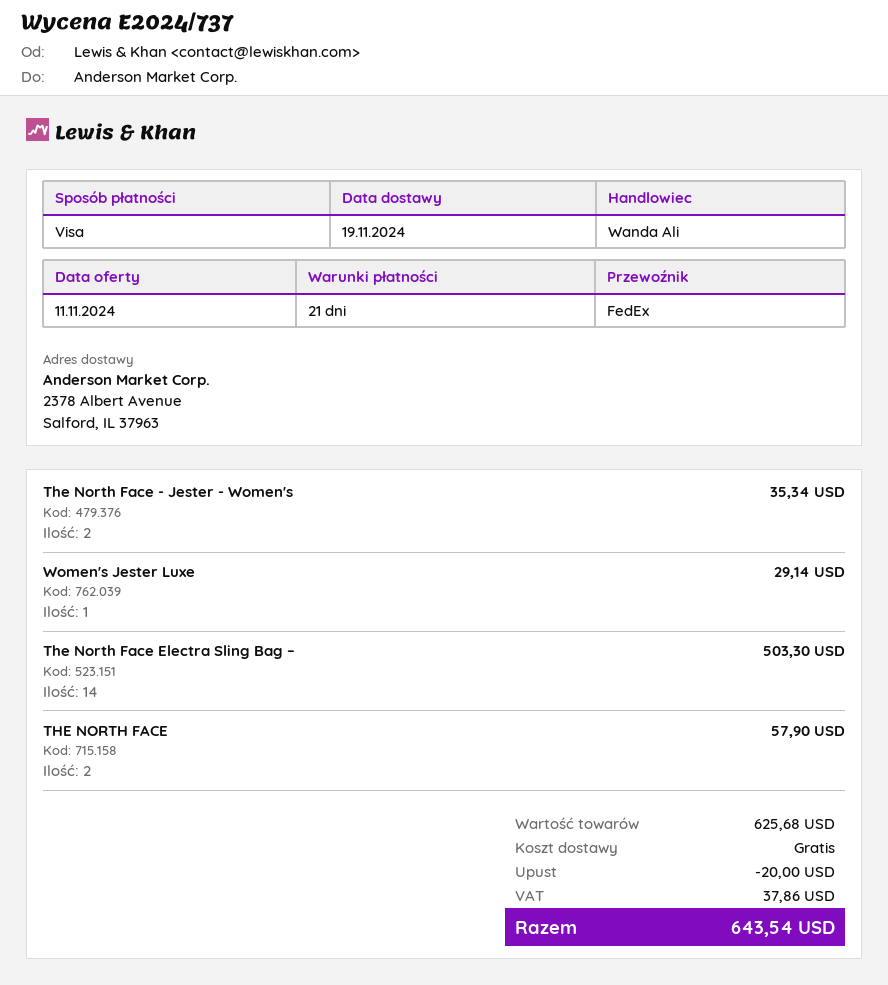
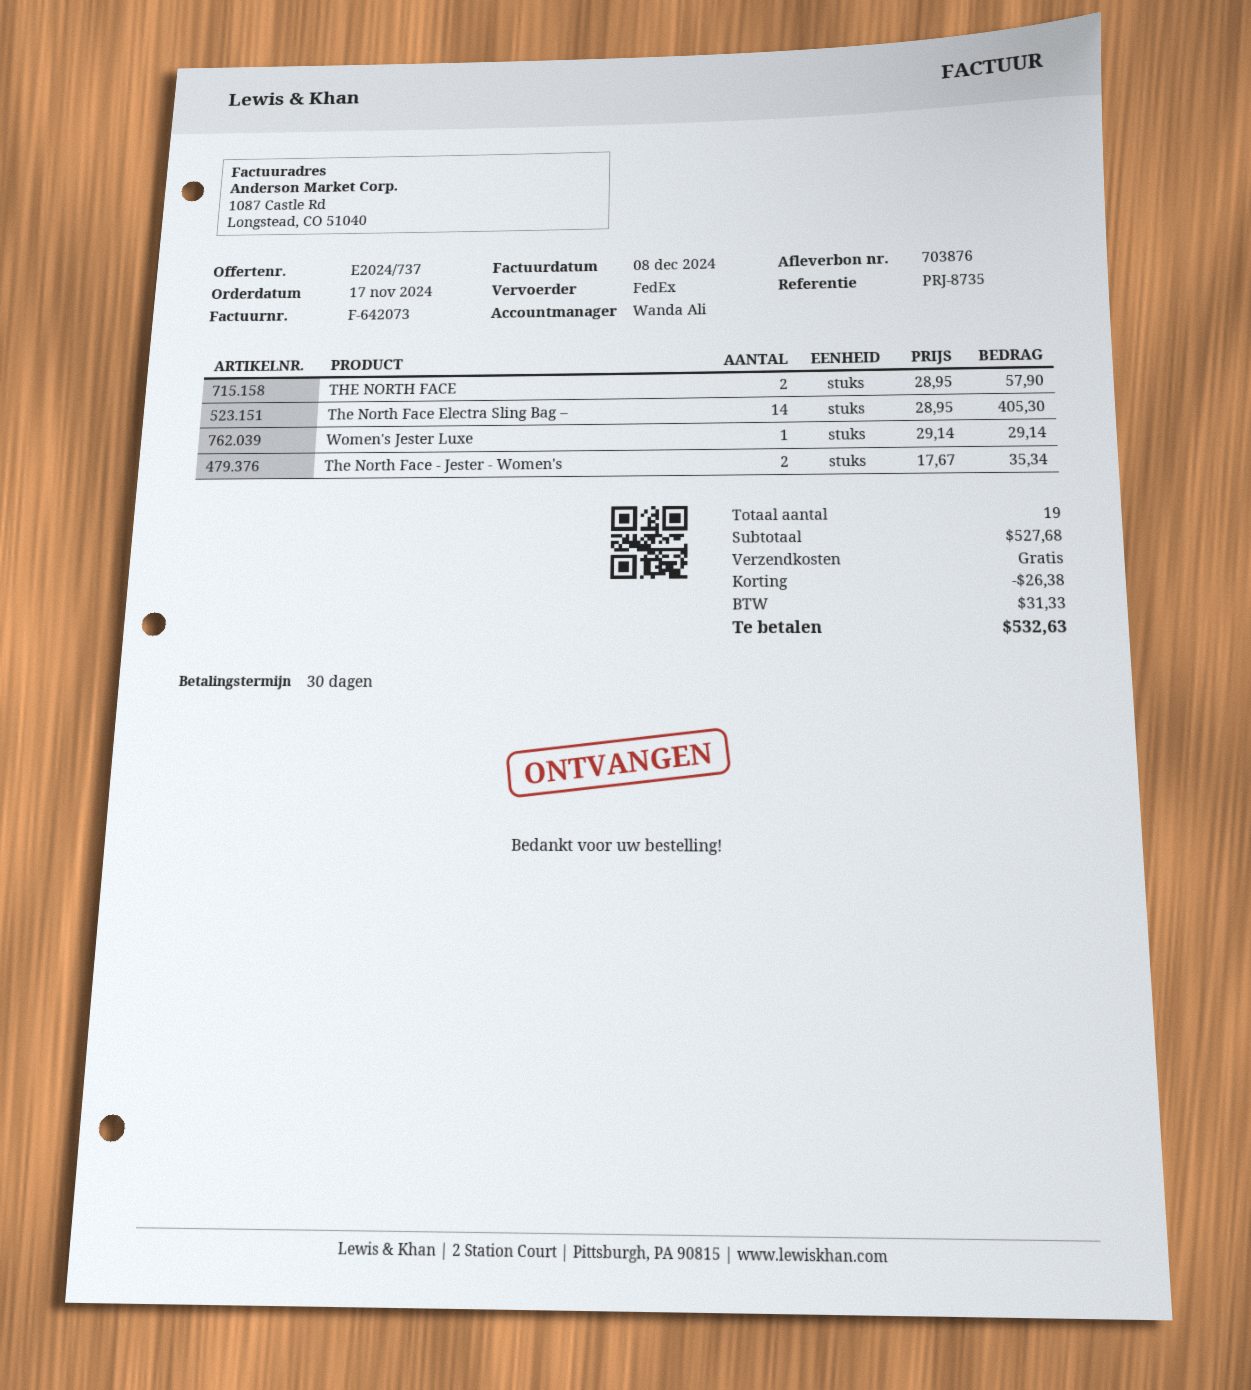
payment terms: 21 days -> 30 days
The North Face Electra Sling Bag –: 14 for 503.30 -> 14 for 405.30
subtotal: 625.68 -> 527.68
discount: 20.00 -> 26.38
tax: 37.86 -> 31.33
total: 643.54 -> 532.63

